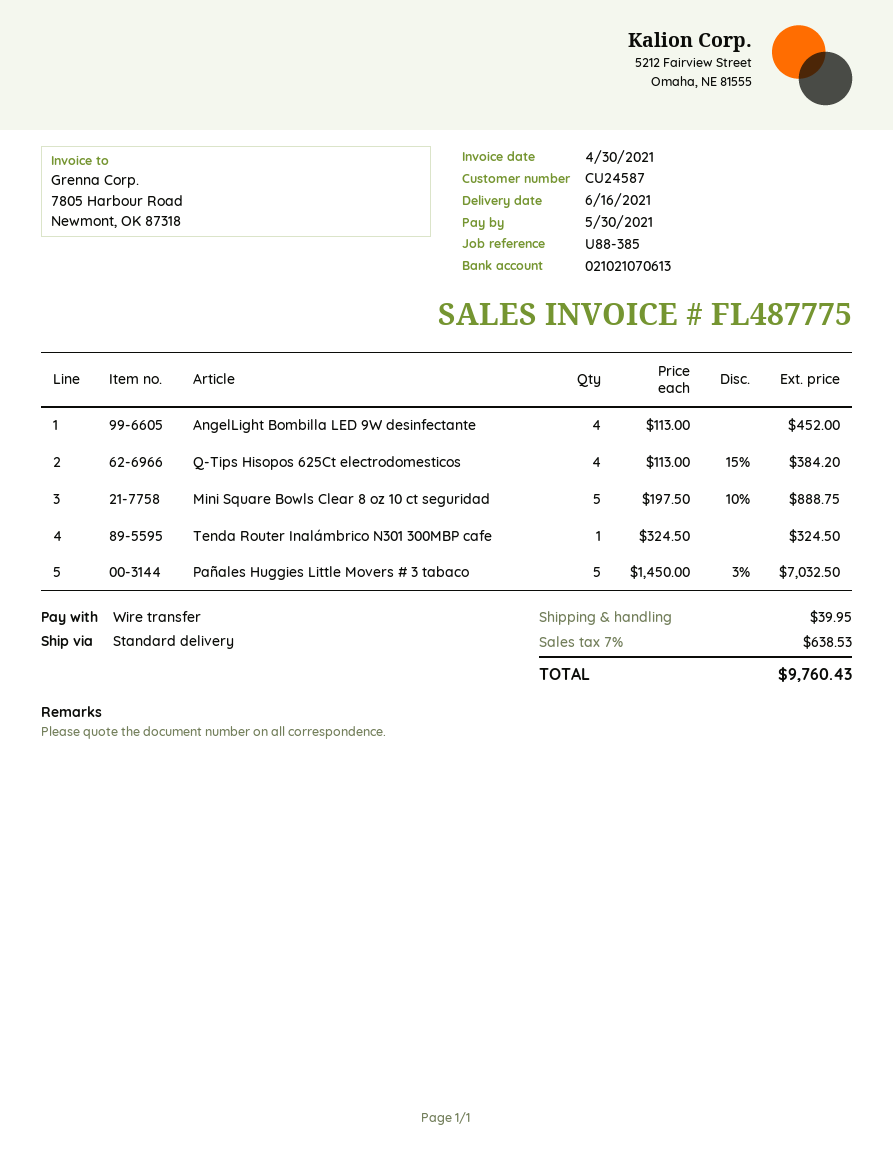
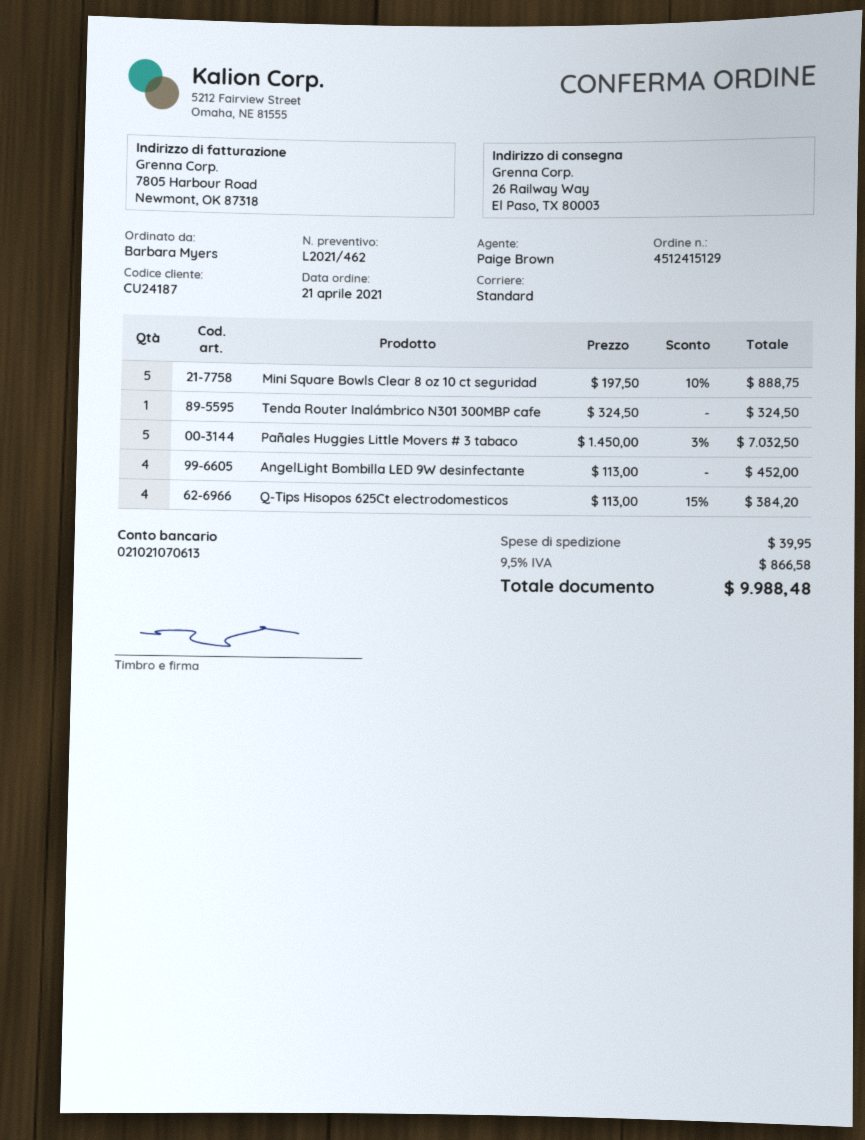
customer number: CU24587 -> CU24187
tax: 7% = 638.53 -> 9.5% = 866.58
total: 9760.43 -> 9988.48

